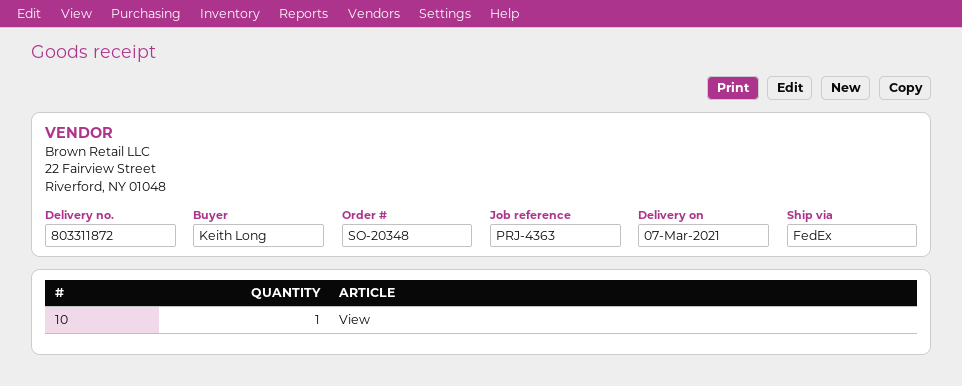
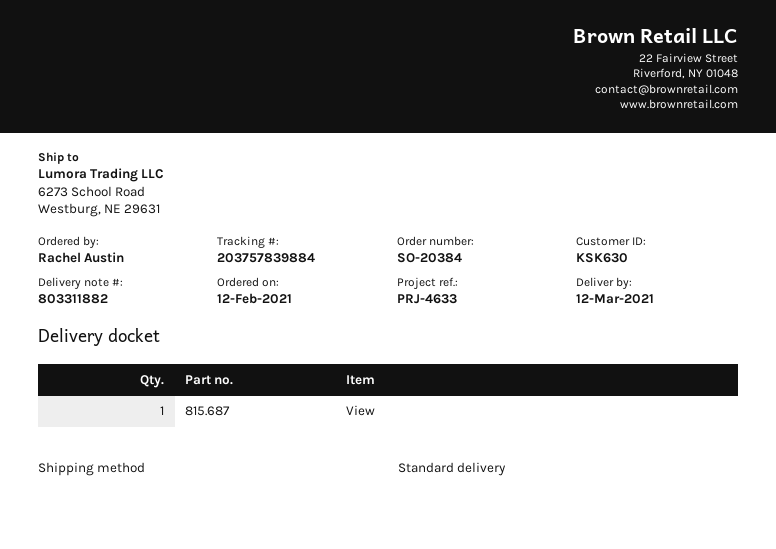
order number: SO-20348 -> SO-20384
delivery note number: 803311872 -> 803311882
delivery date: 2021-03-07 -> 2021-03-12
reference: PRJ-4363 -> PRJ-4633
ordered by: Keith Long -> Rachel Austin
shipping method: FedEx -> standard

